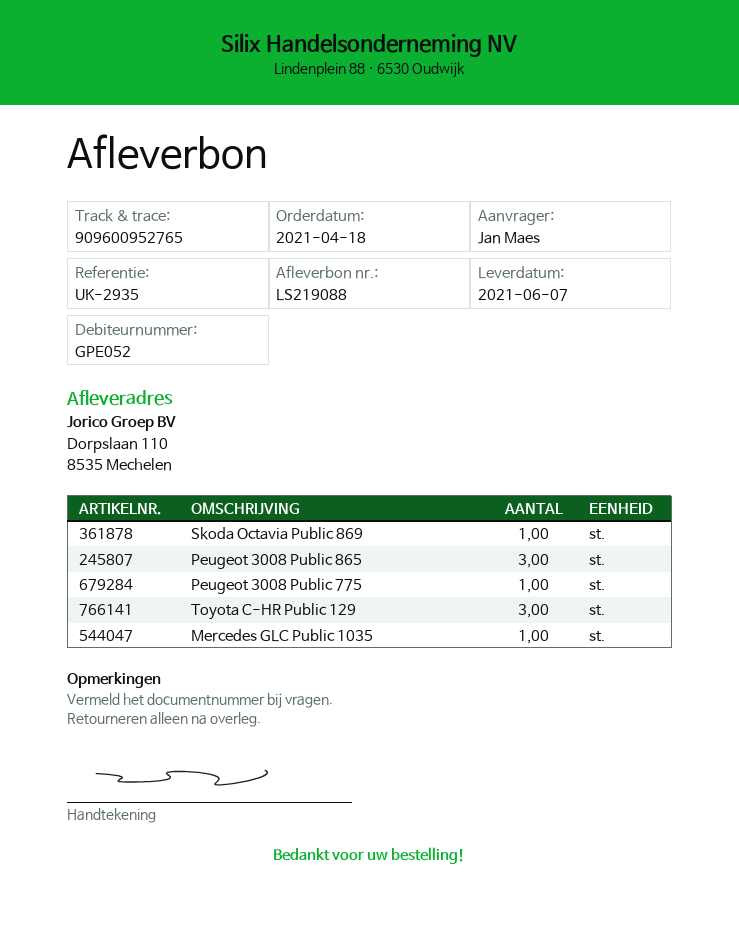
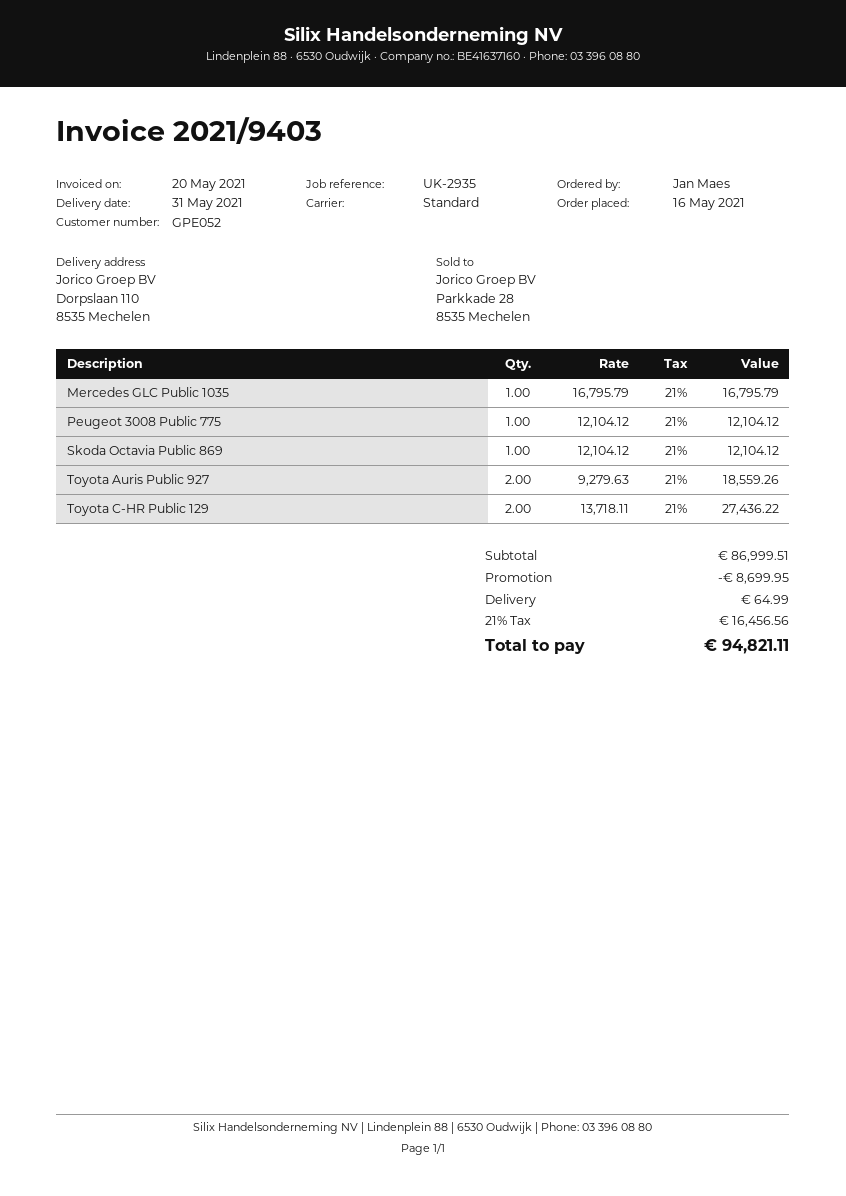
order date: 2021-04-18 -> 2021-05-16
delivery date: 2021-06-07 -> 2021-05-31
Peugeot 3008 Public 865: 3 -> none
Toyota C-HR Public 129: 3 -> 2
Toyota Auris Public 927: none -> 2

